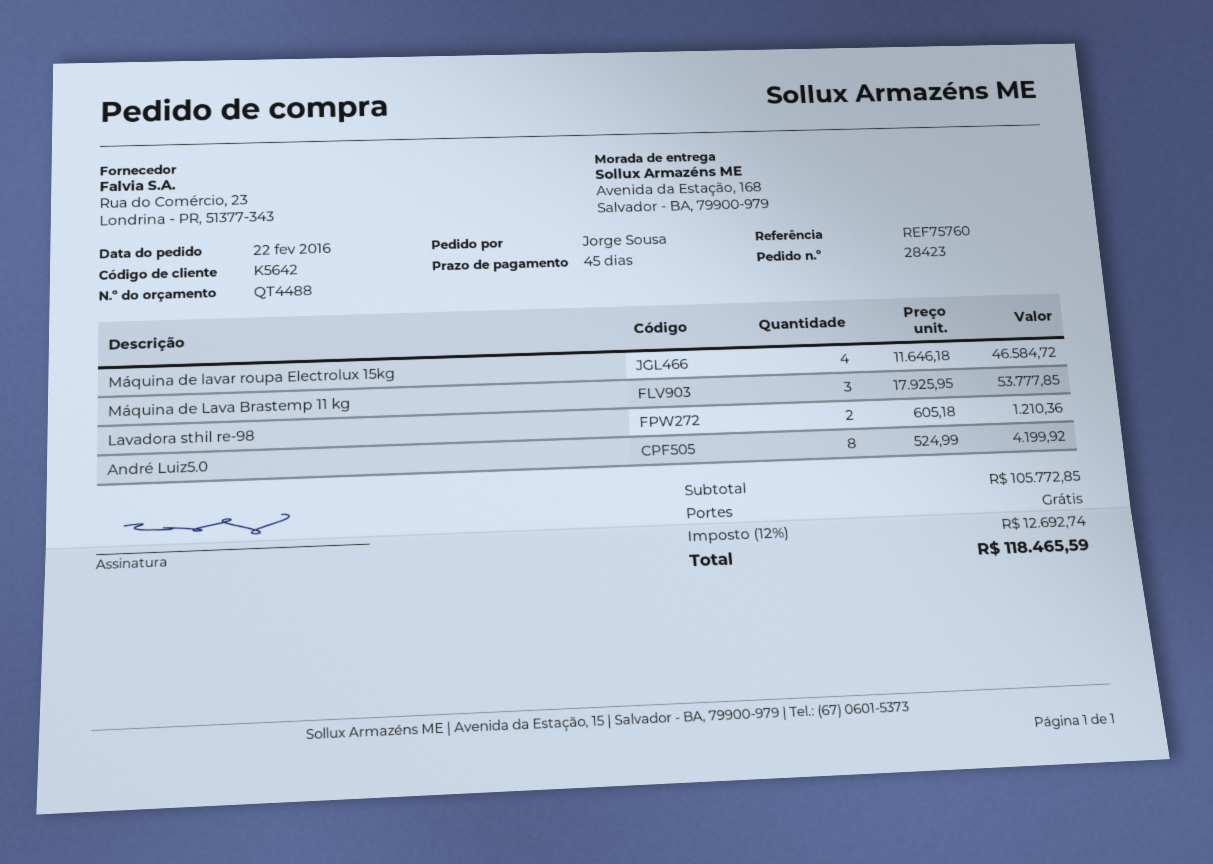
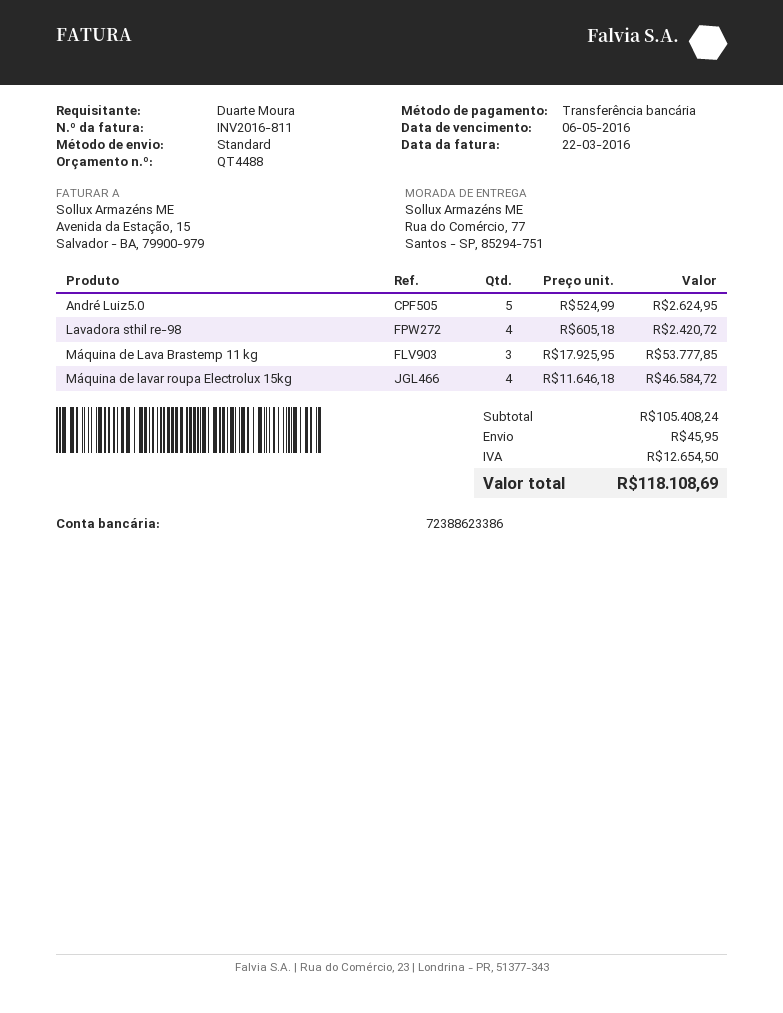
ordered by: Jorge Sousa -> Duarte Moura
ship to: Avenida da Estação, 168, Salvador - BA, 79900-979 -> Rua do Comércio, 77, Santos - SP, 85294-751
Lavadora sthil re-98: 2 x 605.18 = 1210.36 -> 4 x 605.18 = 2420.72
André Luiz5.0: 8 x 524.99 = 4199.92 -> 5 x 524.99 = 2624.95
subtotal: 105772.85 -> 105408.24
shipping: 0.00 -> 45.95
tax: 12692.74 -> 12654.50
total: 118465.59 -> 118108.69

